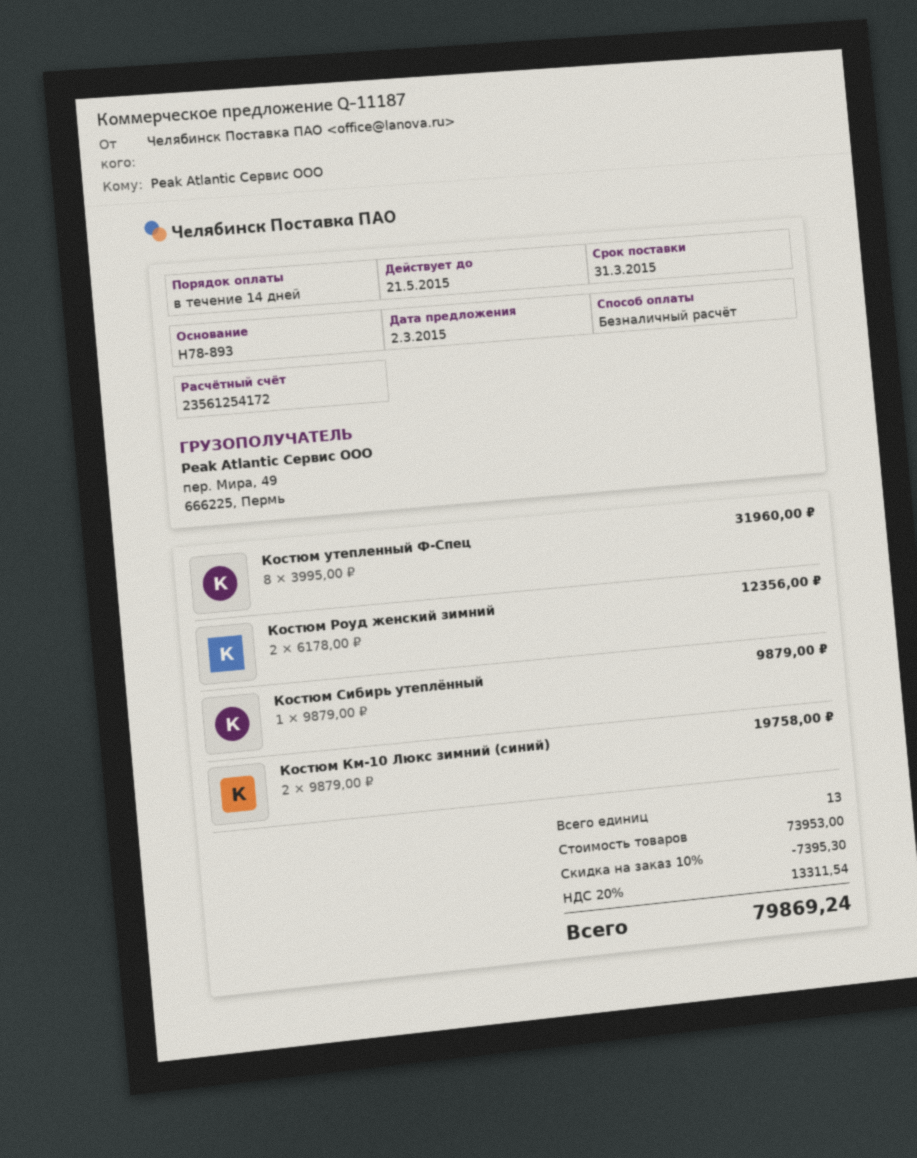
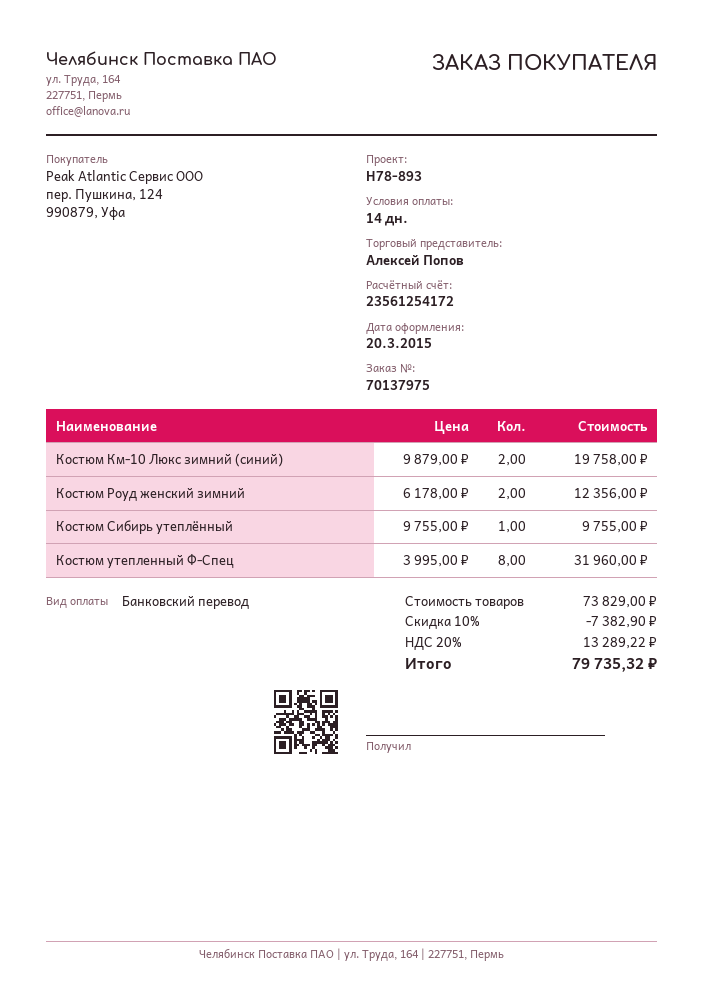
Костюм Сибирь утеплённый: 1 x 9879.00 = 9879.00 -> 1 x 9755.00 = 9755.00
subtotal: 73953.00 -> 73829.00
discount: 10% = 7395.30 -> 10% = 7382.90
tax: 20% = 13311.54 -> 20% = 13289.22
total: 79869.24 -> 79735.32

